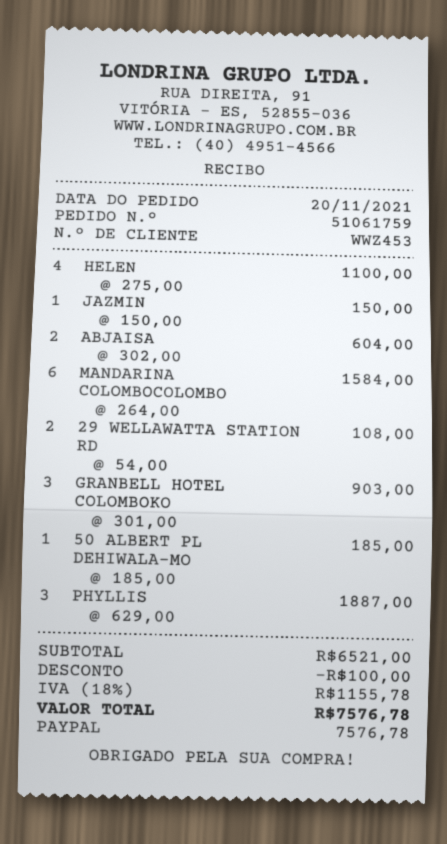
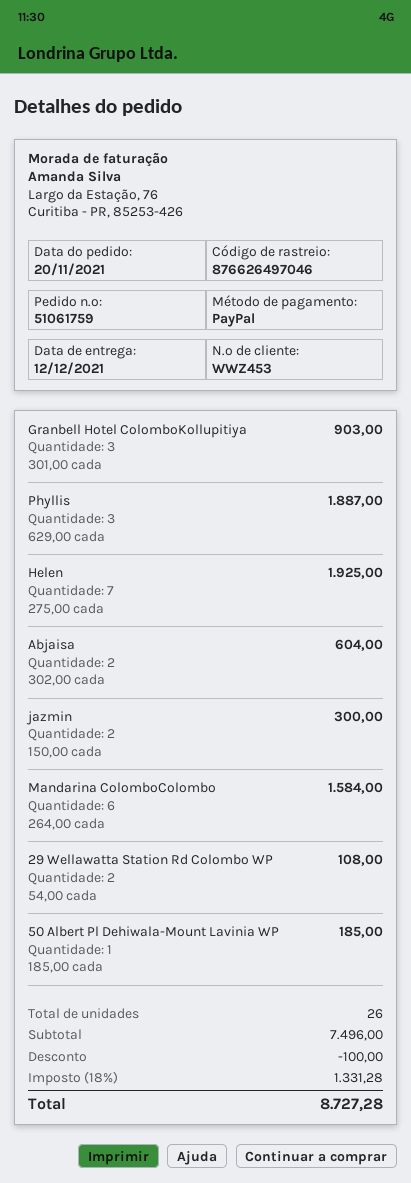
HELEN: 4 x 275.00 = 1100.00 -> 7 x 275.00 = 1925.00
JAZMIN: 1 x 150.00 = 150.00 -> 2 x 150.00 = 300.00
subtotal: 6521.00 -> 7496.00
tax: 18% = 1155.78 -> 18% = 1331.28
total: 7576.78 -> 8727.28

